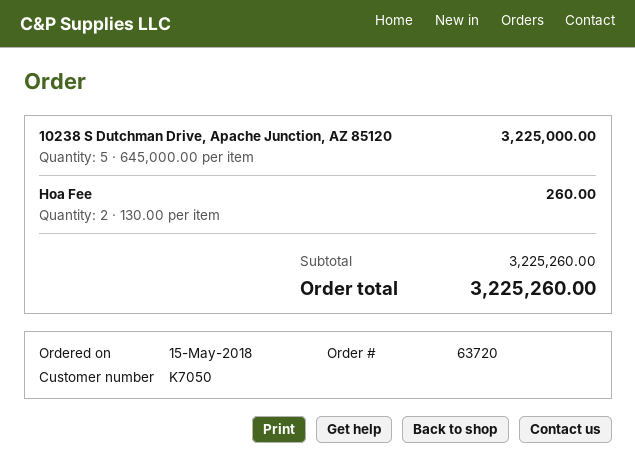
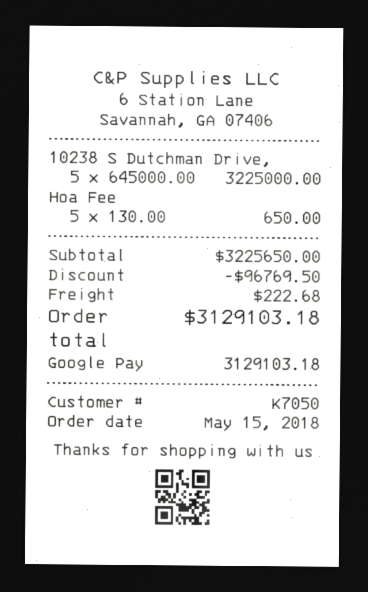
Hoa Fee: 2 x 130.00 = 260.00 -> 5 x 130.00 = 650.00
subtotal: 3225260.00 -> 3225650.00
discount: none -> 96769.50
shipping: none -> 222.68
total: 3225260.00 -> 3129103.18

